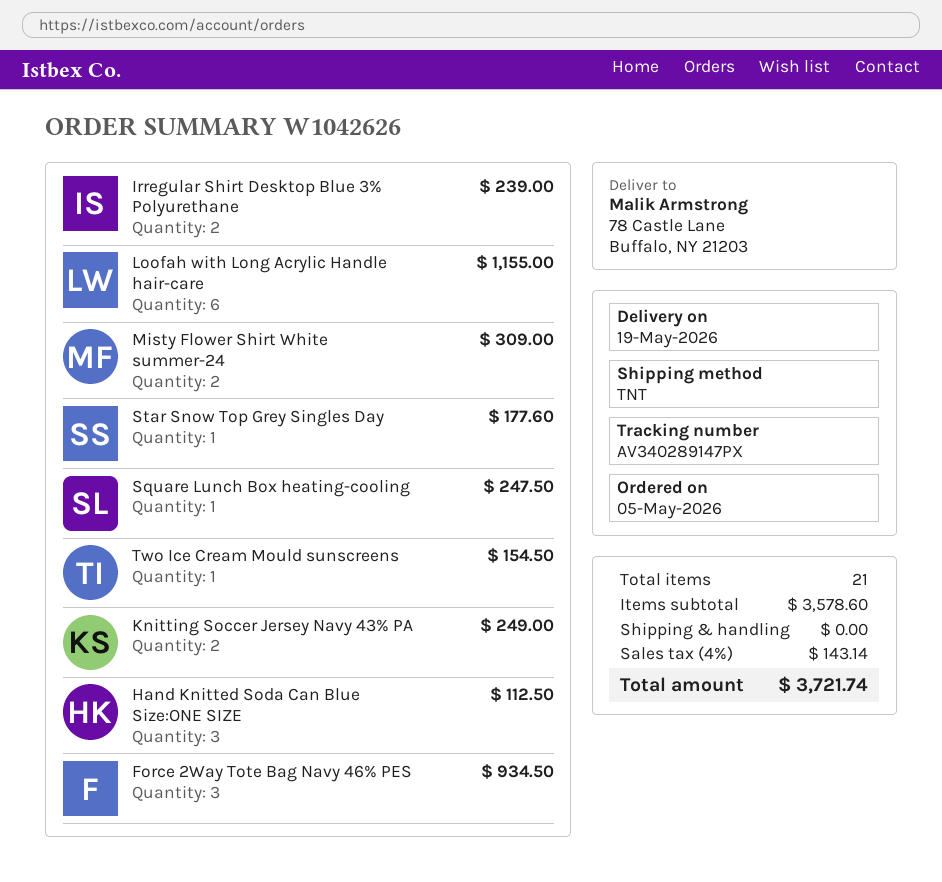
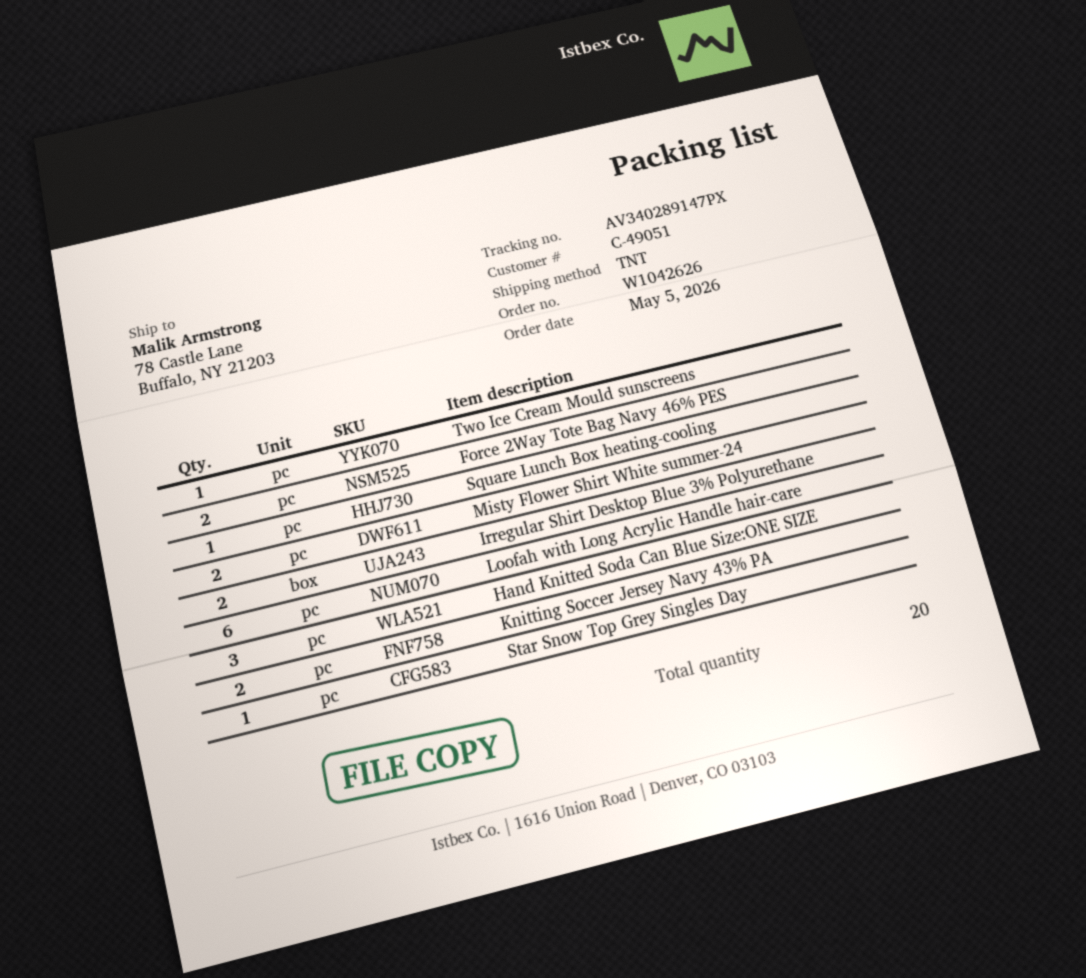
Force 2Way Tote Bag Navy 46% PES: 3 -> 2
total quantity: 21 -> 20

